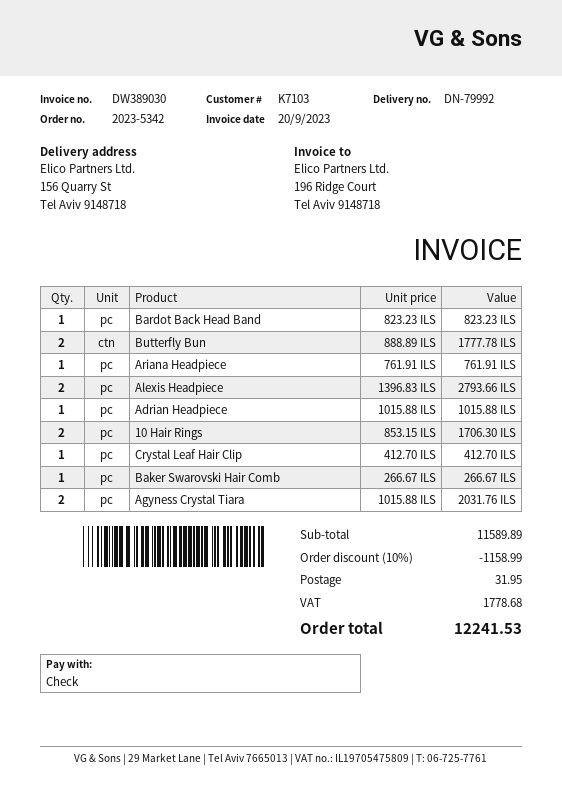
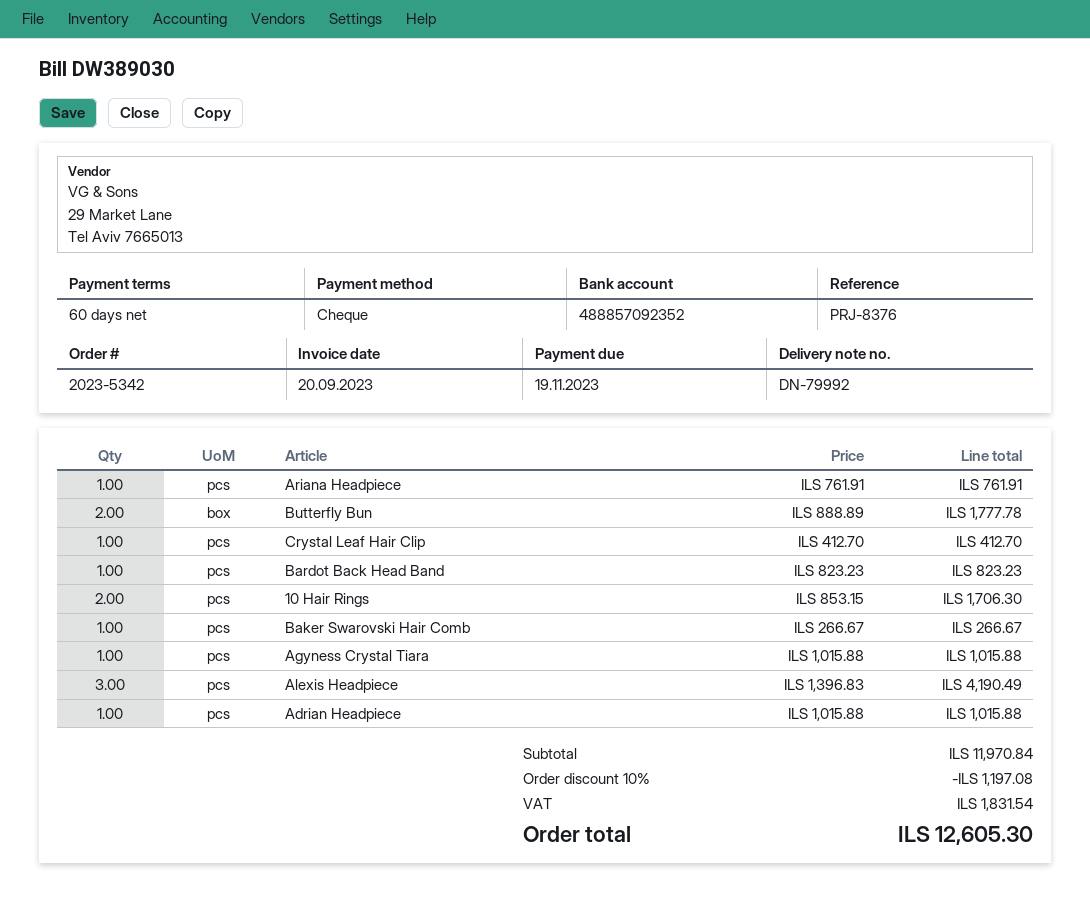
Alexis Headpiece: 2 x 1396.83 = 2793.66 -> 3 x 1396.83 = 4190.49
Agyness Crystal Tiara: 2 x 1015.88 = 2031.76 -> 1 x 1015.88 = 1015.88
subtotal: 11589.89 -> 11970.84
discount: 10% = 1158.99 -> 10% = 1197.08
shipping: 31.95 -> none
tax: 1778.68 -> 1831.54
total: 12241.53 -> 12605.30

